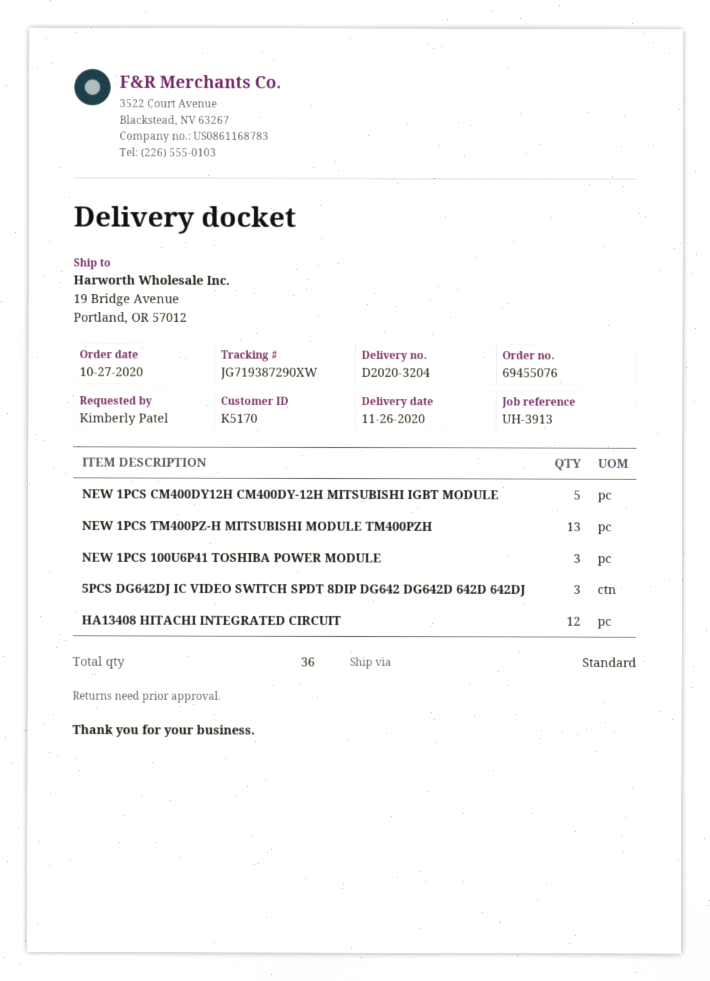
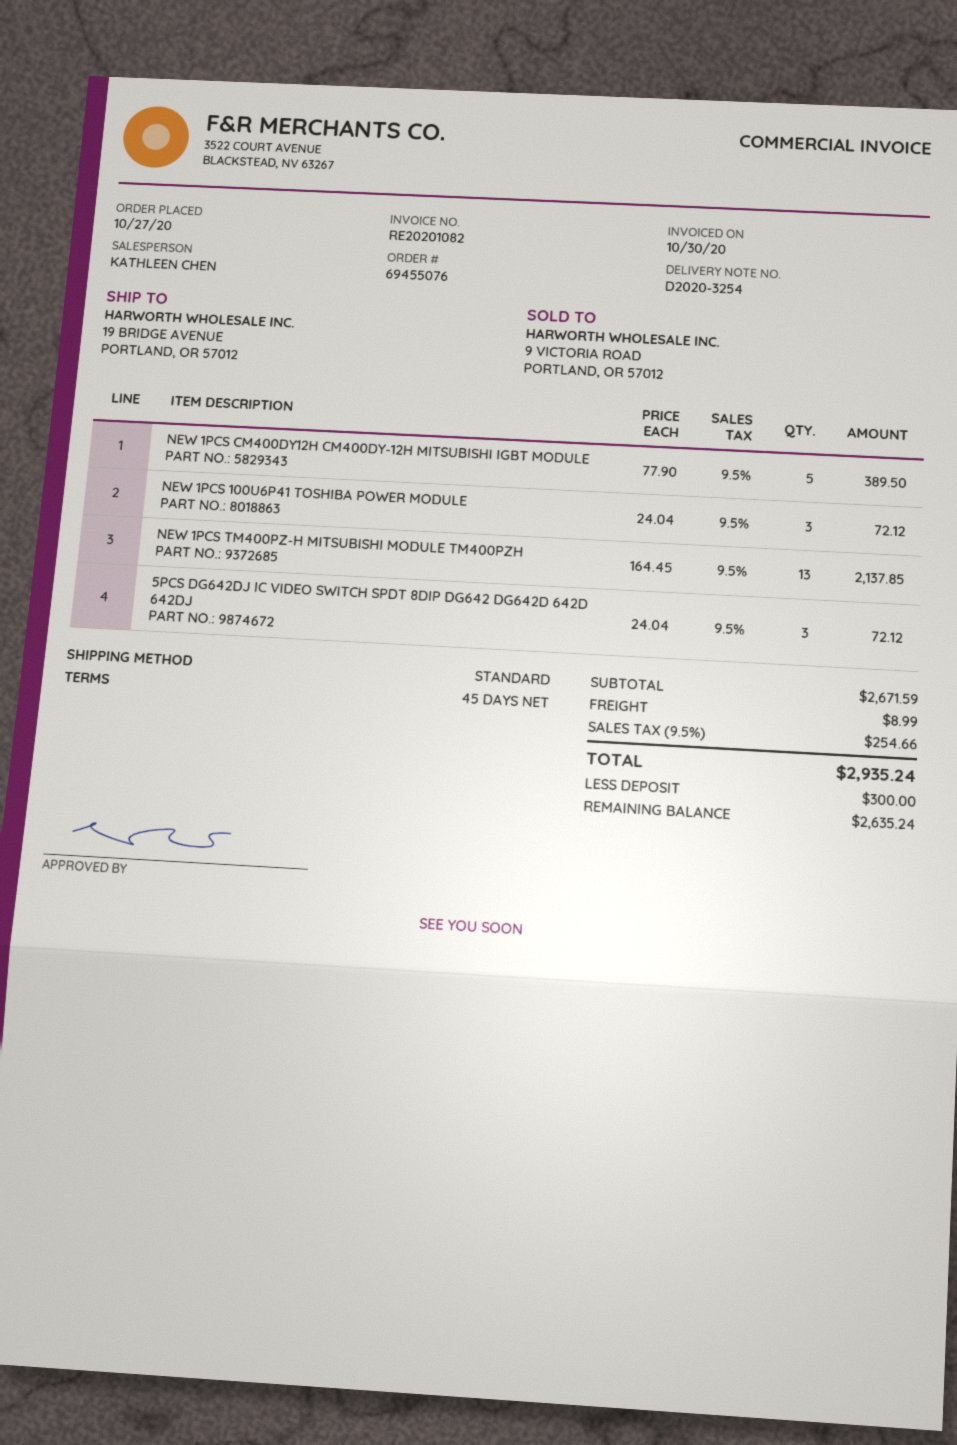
delivery note number: D2020-3204 -> D2020-3254
HA13408 HITACHI INTEGRATED CIRCUIT: 12 -> none

